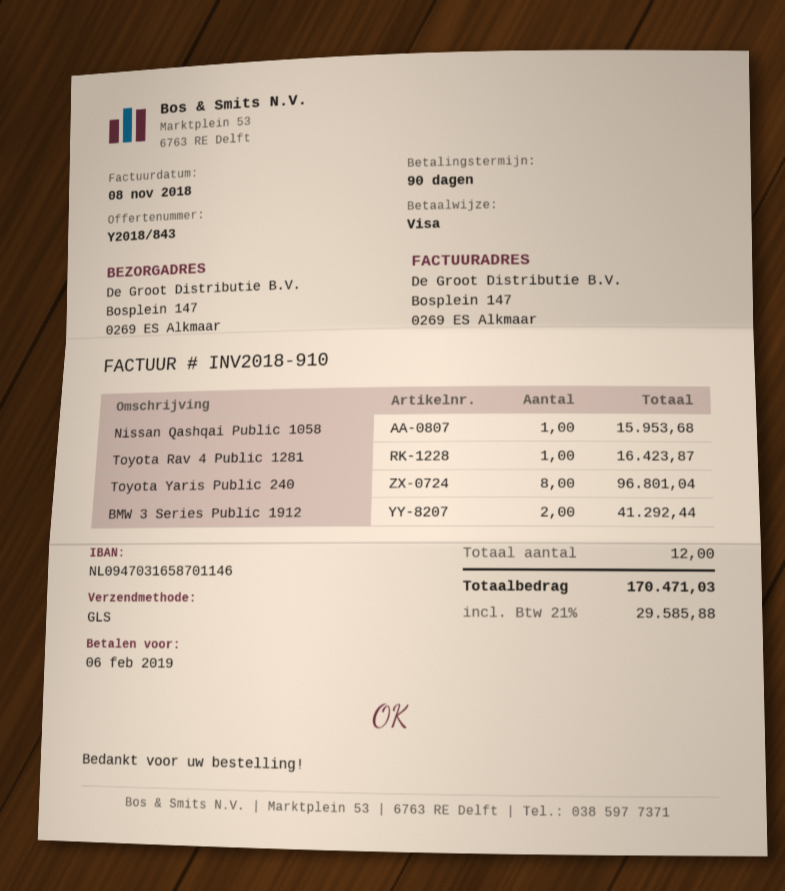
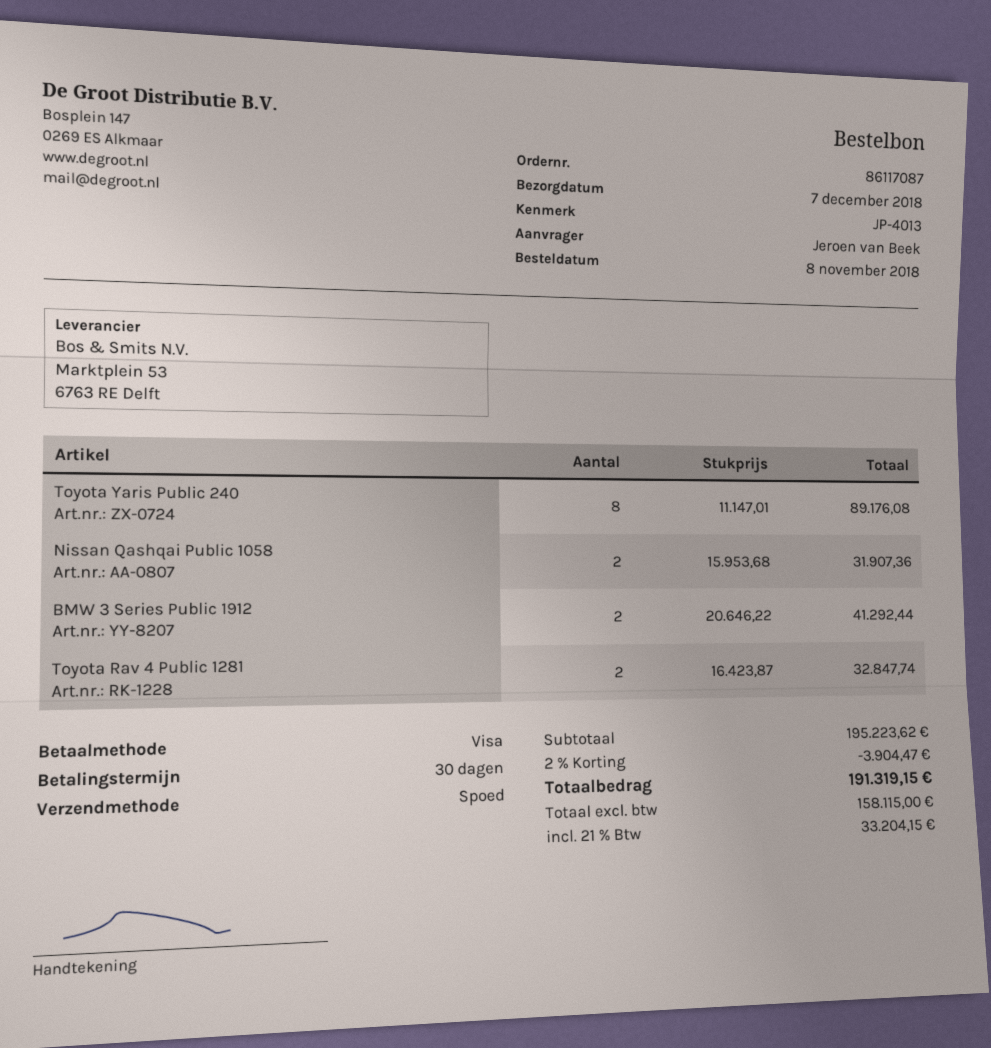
payment terms: 90 days -> 30 days
shipping method: GLS -> express
Nissan Qashqai Public 1058: 1 for 15953.68 -> 2 for 31907.36
Toyota Rav 4 Public 1281: 1 for 16423.87 -> 2 for 32847.74
Toyota Yaris Public 240: 8 for 96801.04 -> 8 for 89176.08
discount: none -> 2% = 3904.47
tax: 21% = 29585.88 -> 21% = 33204.15
total: 170471.03 -> 191319.15

